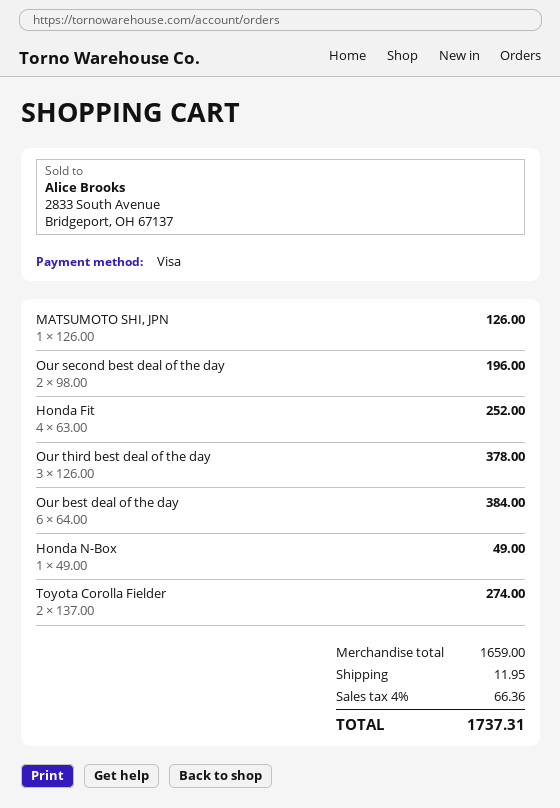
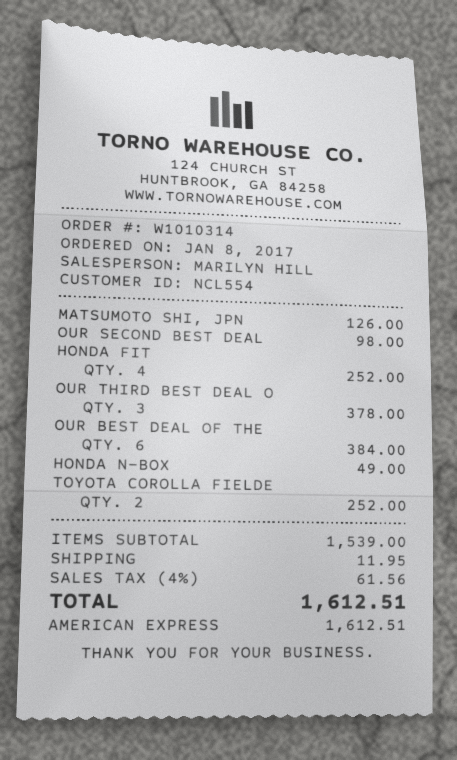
payment method: Visa -> American Express
Our second best deal of the day: 2 for 196.00 -> 1 for 98.00
Toyota Corolla Fielder: 2 for 274.00 -> 2 for 252.00
subtotal: 1659.00 -> 1539.00
tax: 4% = 66.36 -> 4% = 61.56
total: 1737.31 -> 1612.51

